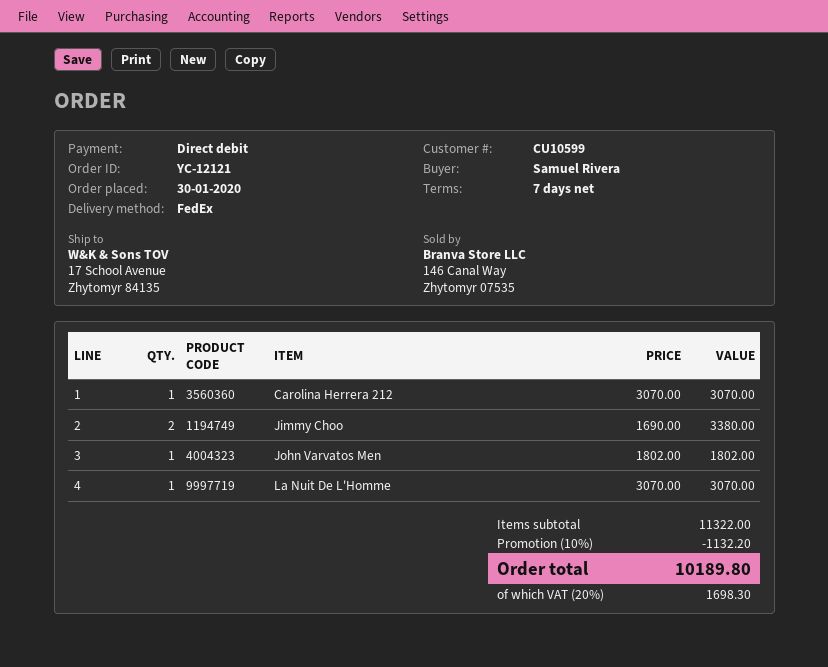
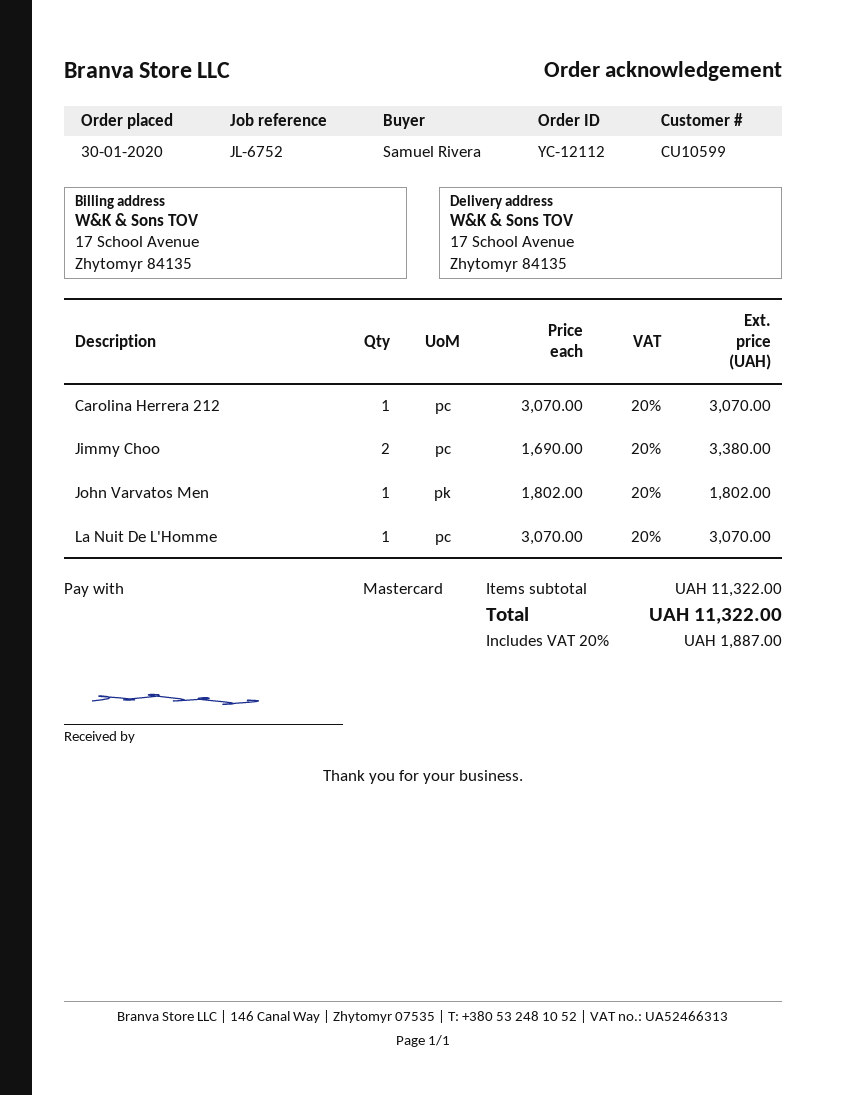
order number: YC-12121 -> YC-12112
payment method: direct debit -> Mastercard
discount: 10% = 1132.20 -> none
tax: 20% = 1698.30 -> 20% = 1887.00
total: 10189.80 -> 11322.00

